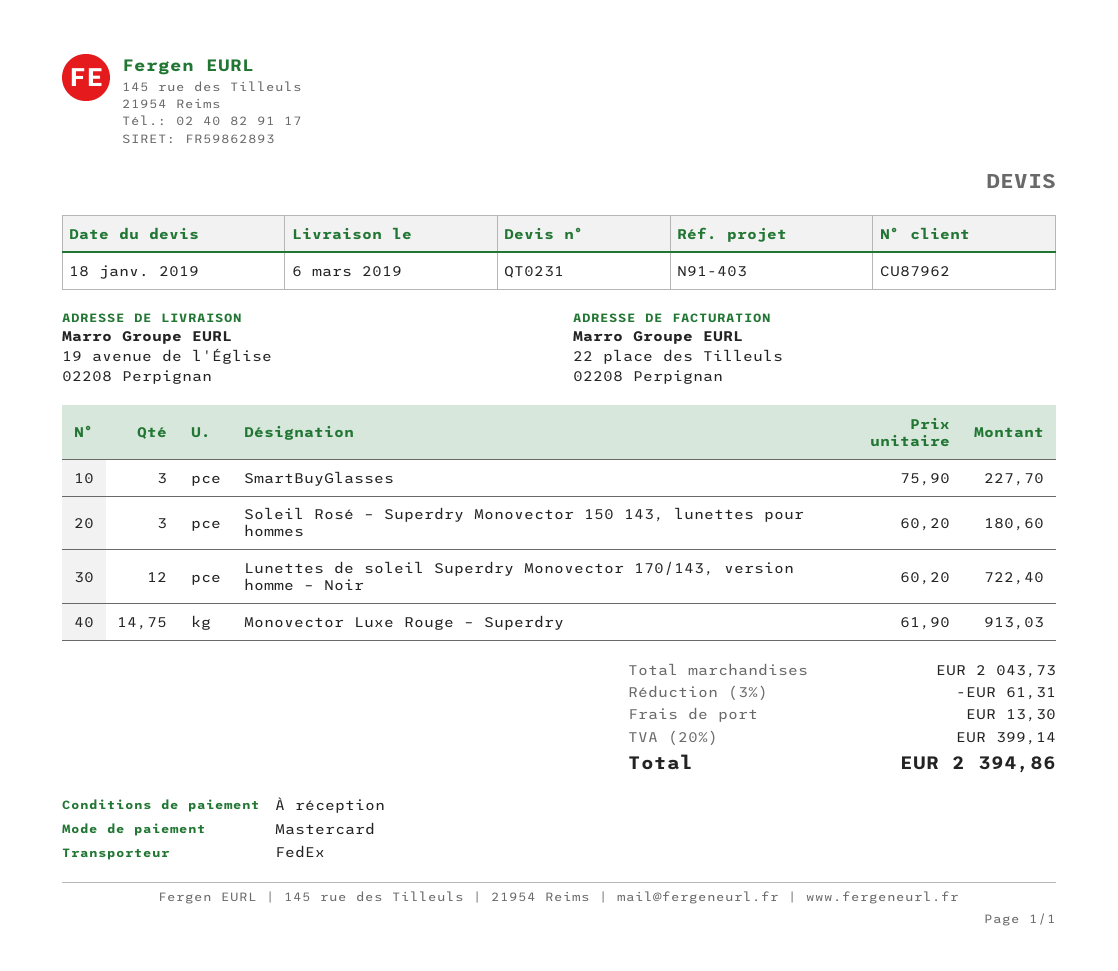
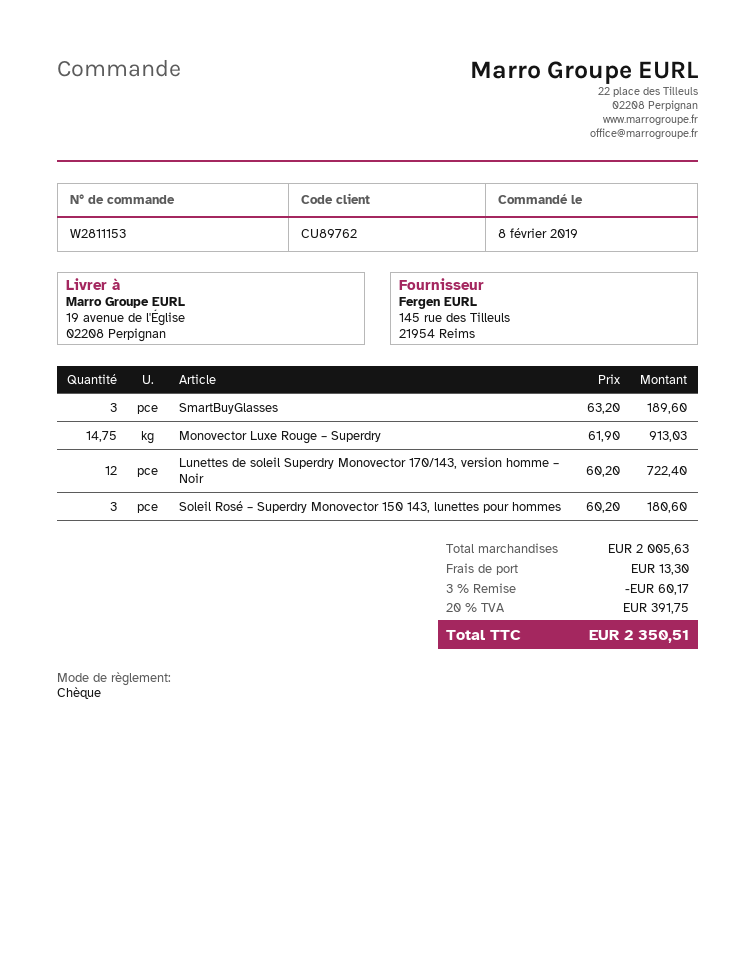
customer number: CU87962 -> CU89762
payment method: Mastercard -> cheque
SmartBuyGlasses: 3 x 75.90 = 227.70 -> 3 x 63.20 = 189.60
subtotal: 2043.73 -> 2005.63
discount: 3% = 61.31 -> 3% = 60.17
tax: 20% = 399.14 -> 20% = 391.75
total: 2394.86 -> 2350.51

